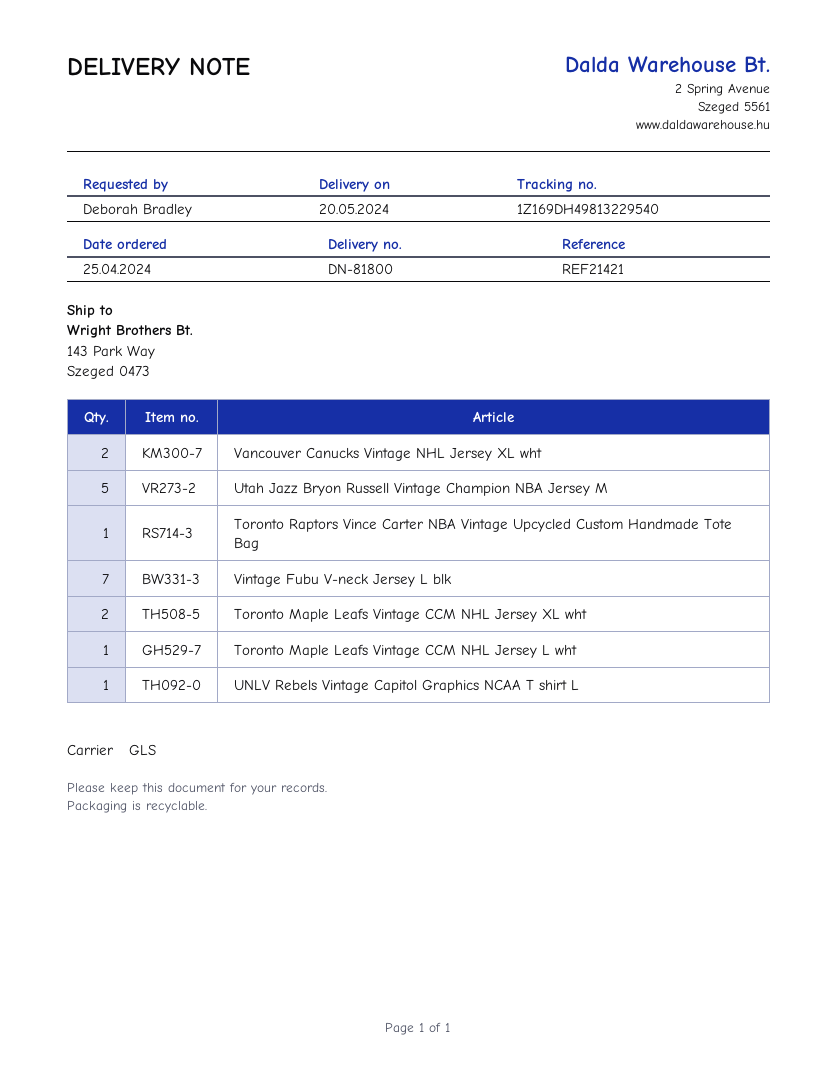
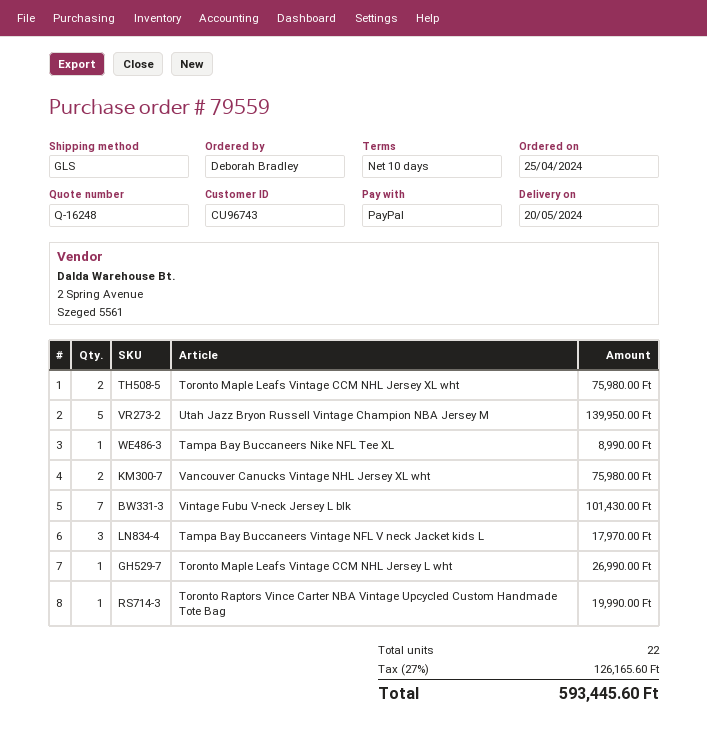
UNLV Rebels Vintage Capitol Graphics NCAA T shirt L: 1 -> none
Tampa Bay Buccaneers Nike NFL Tee XL: none -> 1
Tampa Bay Buccaneers Vintage NFL V neck Jacket kids L: none -> 3

